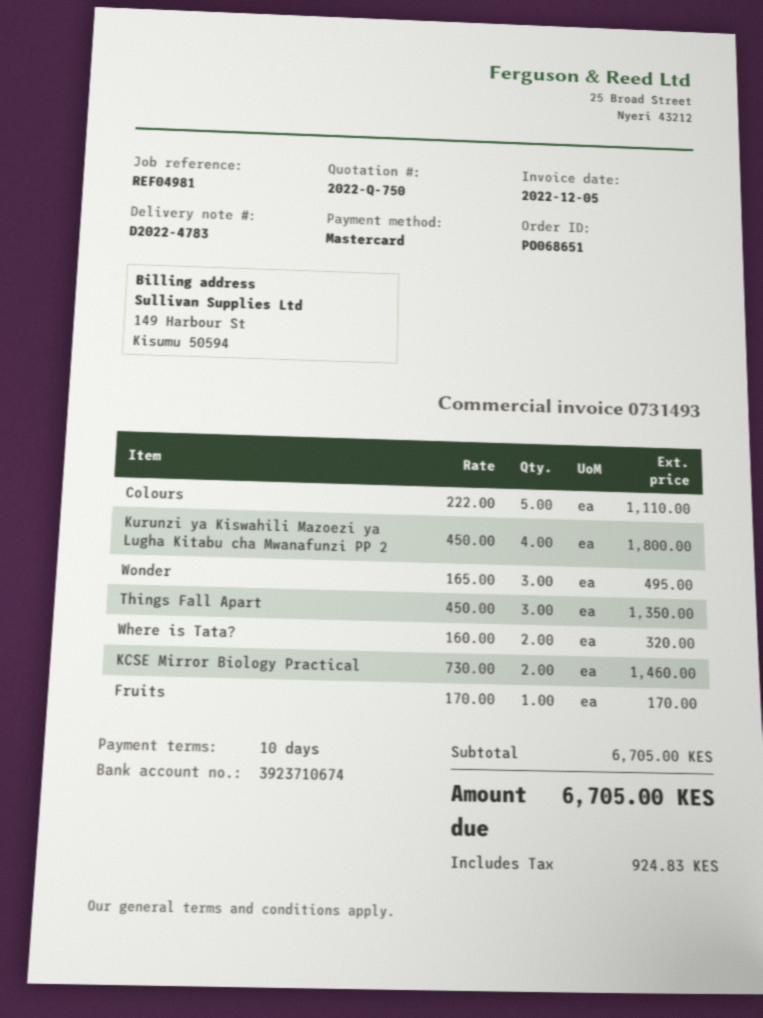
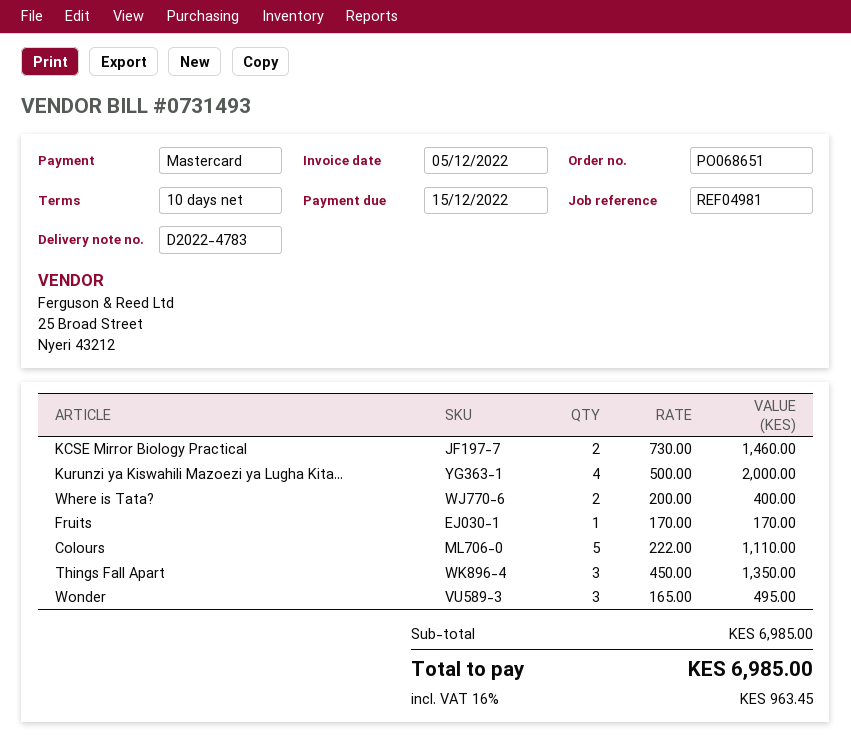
Kurunzi ya Kiswahili Mazoezi ya Lugha Kitabu cha Mwanafunzi PP 2: 4 x 450.00 = 1800.00 -> 4 x 500.00 = 2000.00
Where is Tata?: 2 x 160.00 = 320.00 -> 2 x 200.00 = 400.00
subtotal: 6705.00 -> 6985.00
tax: 924.83 -> 963.45
total: 6705.00 -> 6985.00

